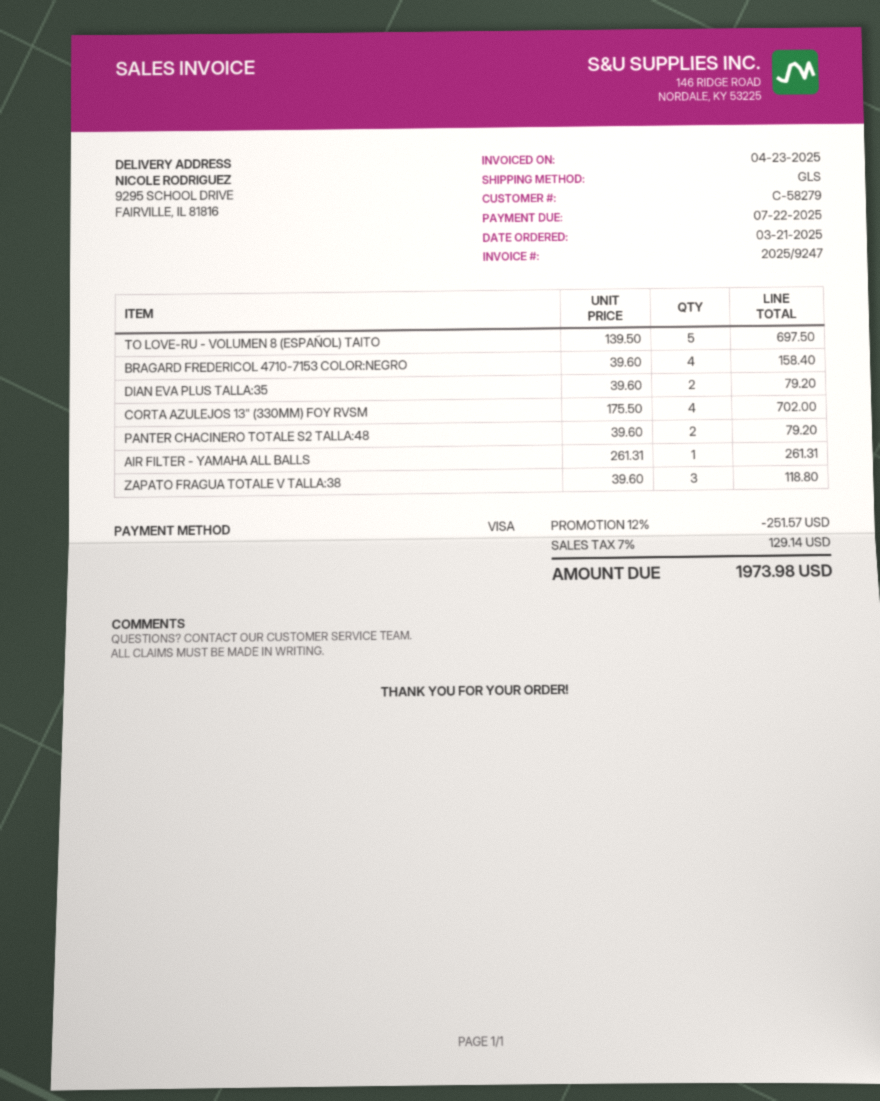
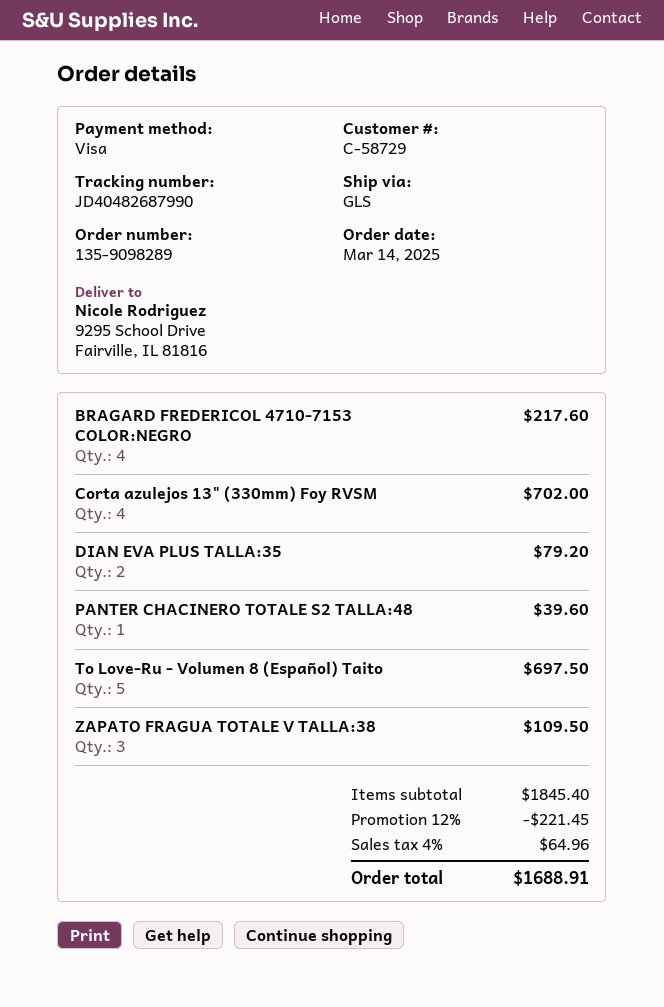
order date: 2025-03-21 -> 2025-03-14
customer number: C-58279 -> C-58729
BRAGARD FREDERICOL 4710-7153 COLOR:NEGRO: 4 for 158.40 -> 4 for 217.60
PANTER CHACINERO TOTALE S2 TALLA:48: 2 for 79.20 -> 1 for 39.60
AIR FILTER - YAMAHA ALL BALLS: 1 for 261.31 -> none
ZAPATO FRAGUA TOTALE V TALLA:38: 3 for 118.80 -> 3 for 109.50
discount: 12% = 251.57 -> 12% = 221.45
tax: 7% = 129.14 -> 4% = 64.96
total: 1973.98 -> 1688.91

